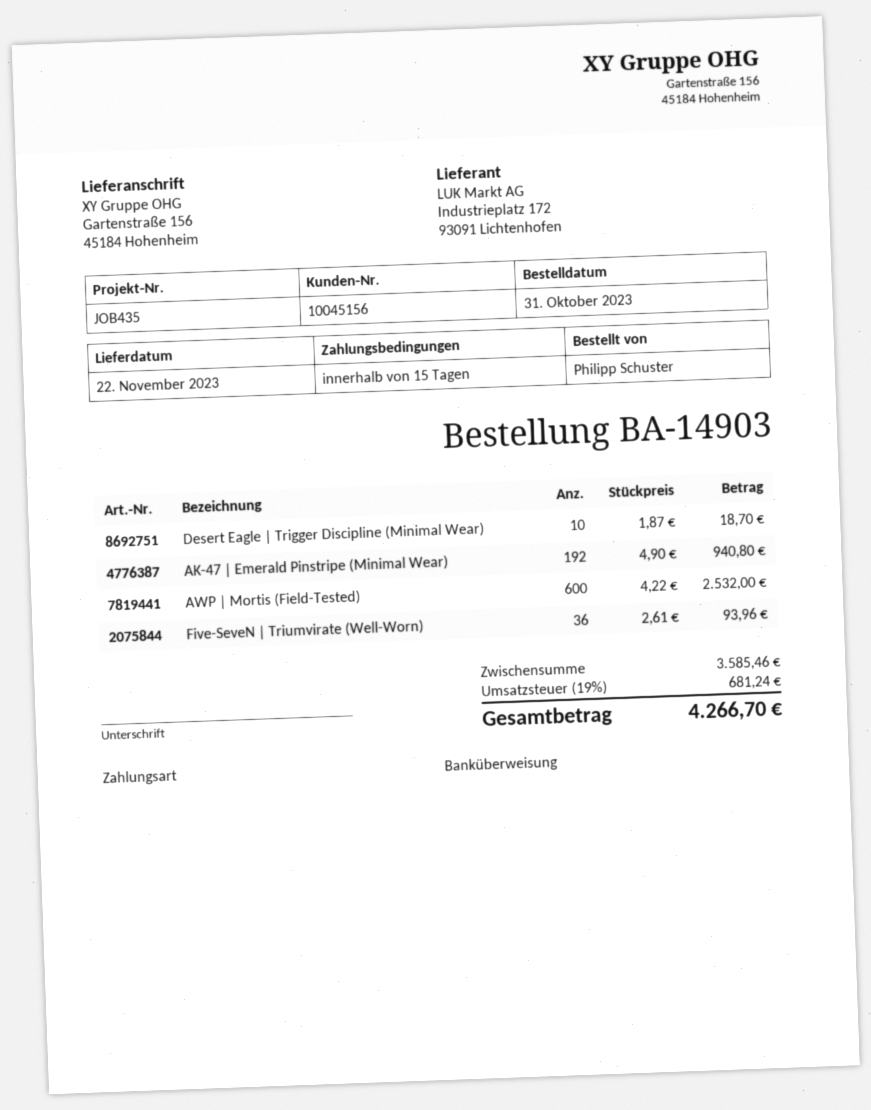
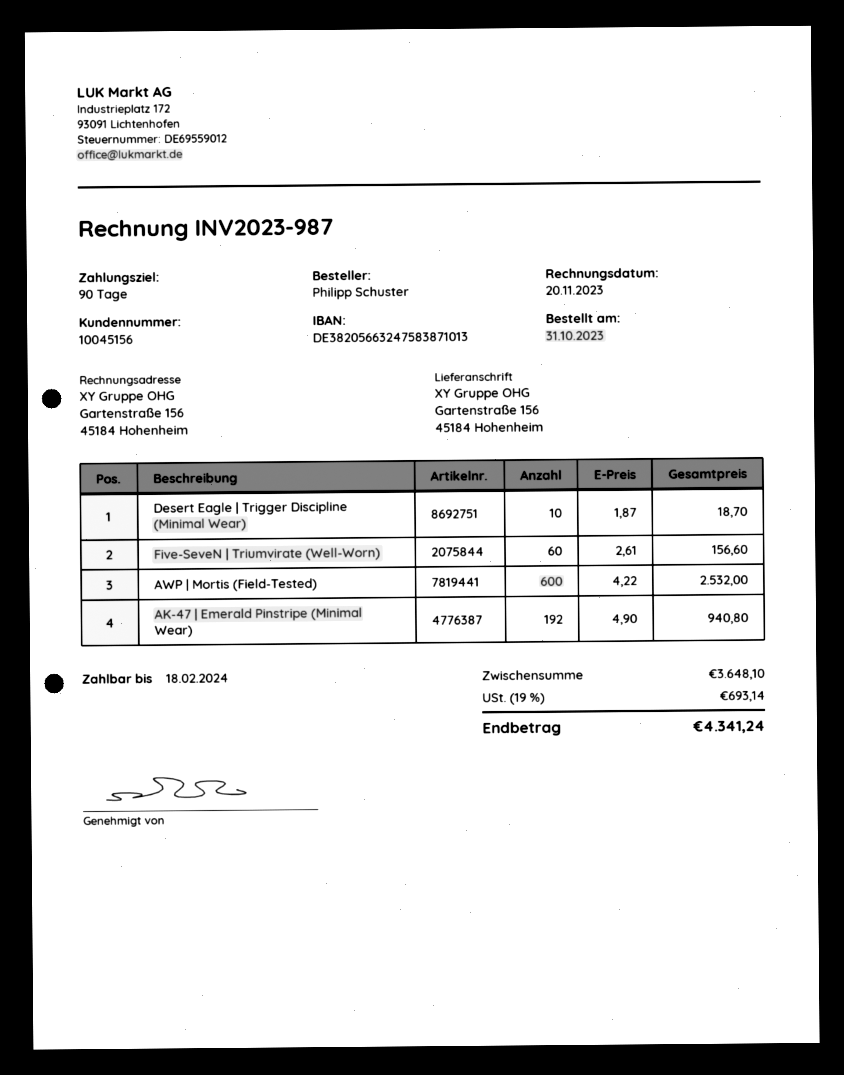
payment terms: 15 days -> 90 days
Five-SeveN | Triumvirate (Well-Worn): 36 x 2.61 = 93.96 -> 60 x 2.61 = 156.60
subtotal: 3585.46 -> 3648.10
tax: 19% = 681.24 -> 19% = 693.14
total: 4266.70 -> 4341.24

